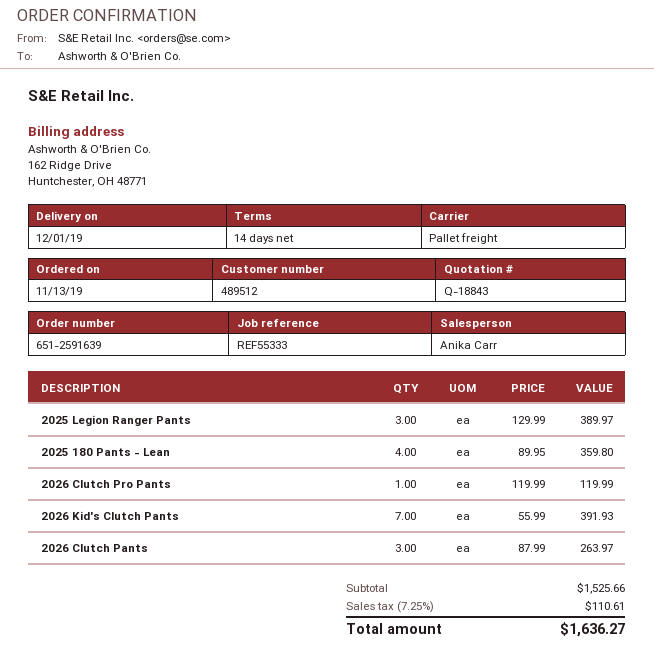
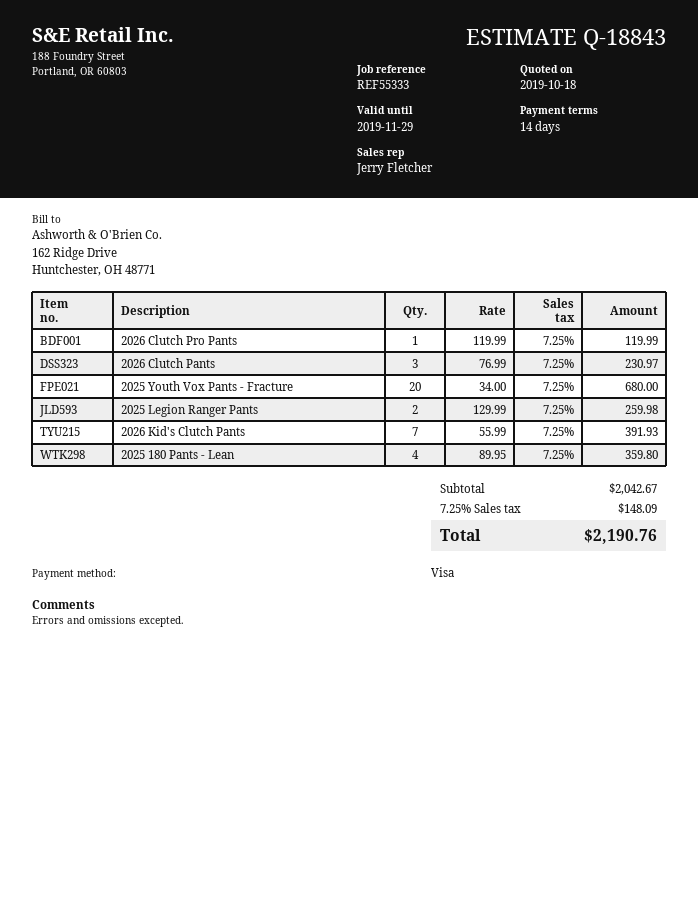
sales rep: Anika Carr -> Jerry Fletcher
2025 Legion Ranger Pants: 3 x 129.99 = 389.97 -> 2 x 129.99 = 259.98
2026 Clutch Pants: 3 x 87.99 = 263.97 -> 3 x 76.99 = 230.97
2025 Youth Vox Pants - Fracture: none -> 20 x 34.00 = 680.00
subtotal: 1525.66 -> 2042.67
tax: 7.25% = 110.61 -> 7.25% = 148.09
total: 1636.27 -> 2190.76

